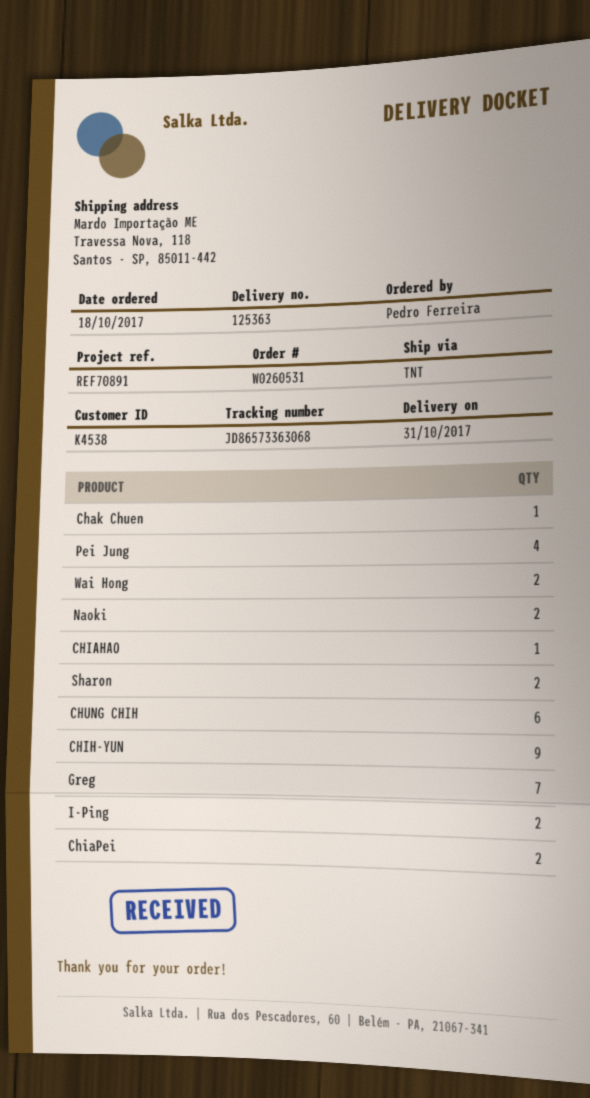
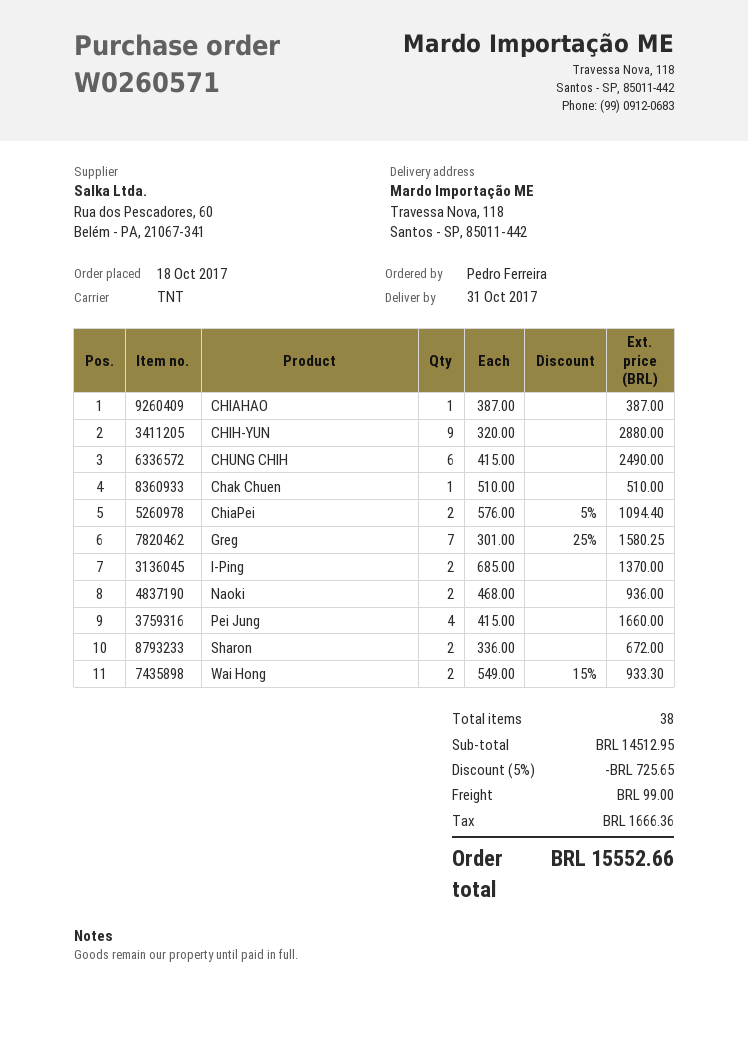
order number: W0260531 -> W0260571

